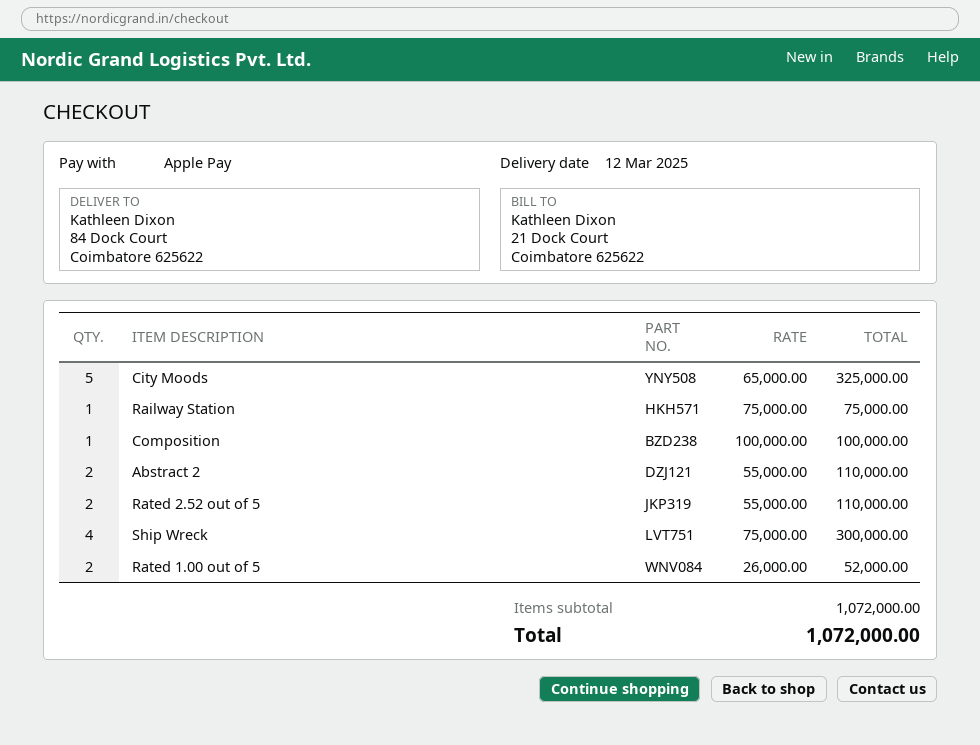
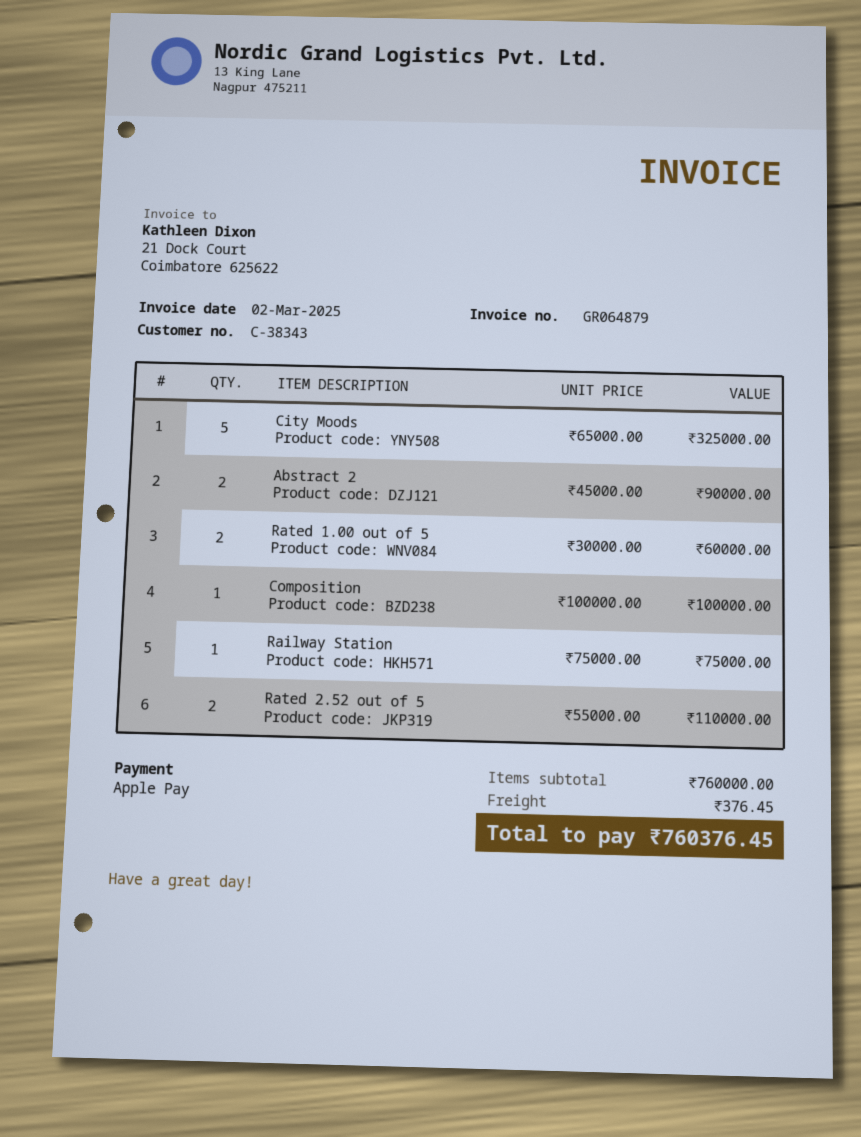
Abstract 2: 2 x 55000.00 = 110000.00 -> 2 x 45000.00 = 90000.00
Ship Wreck: 4 x 75000.00 = 300000.00 -> none
Rated 1.00 out of 5: 2 x 26000.00 = 52000.00 -> 2 x 30000.00 = 60000.00
subtotal: 1072000.00 -> 760000.00
shipping: none -> 376.45
total: 1072000.00 -> 760376.45

